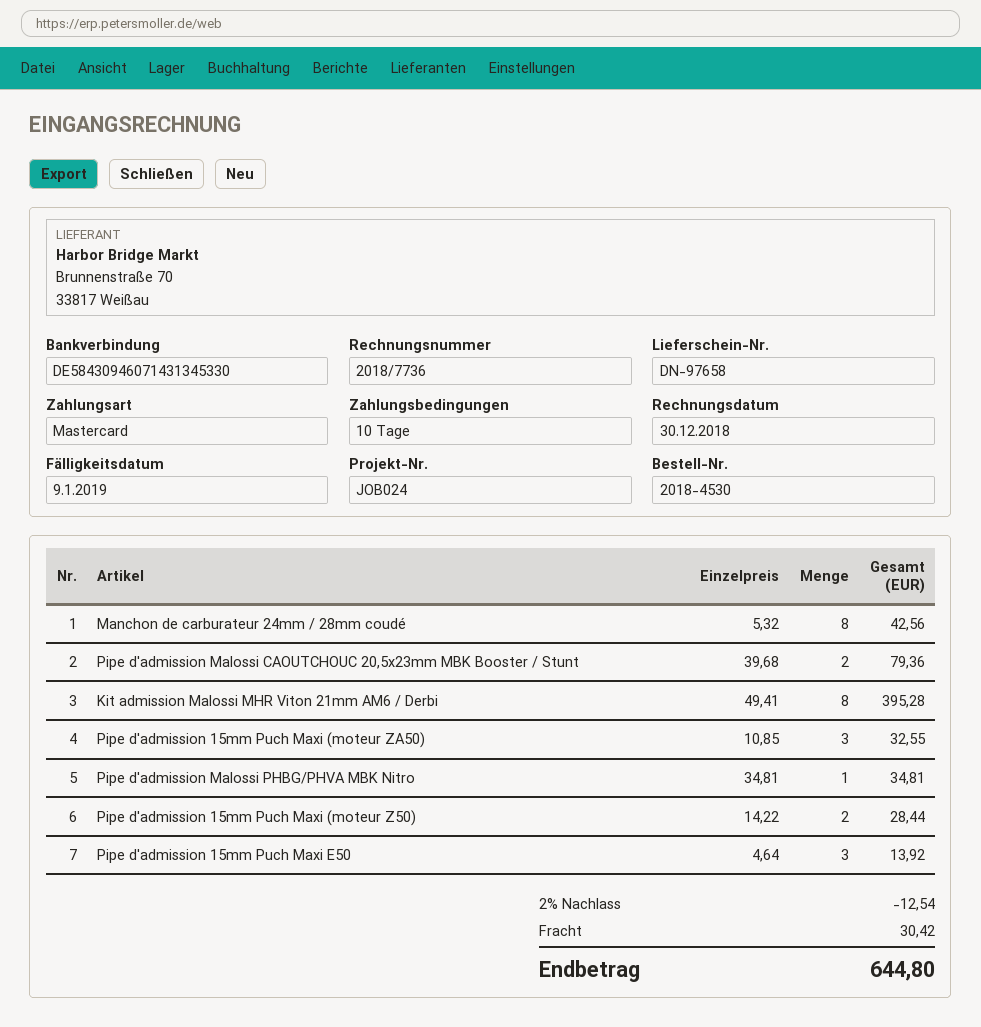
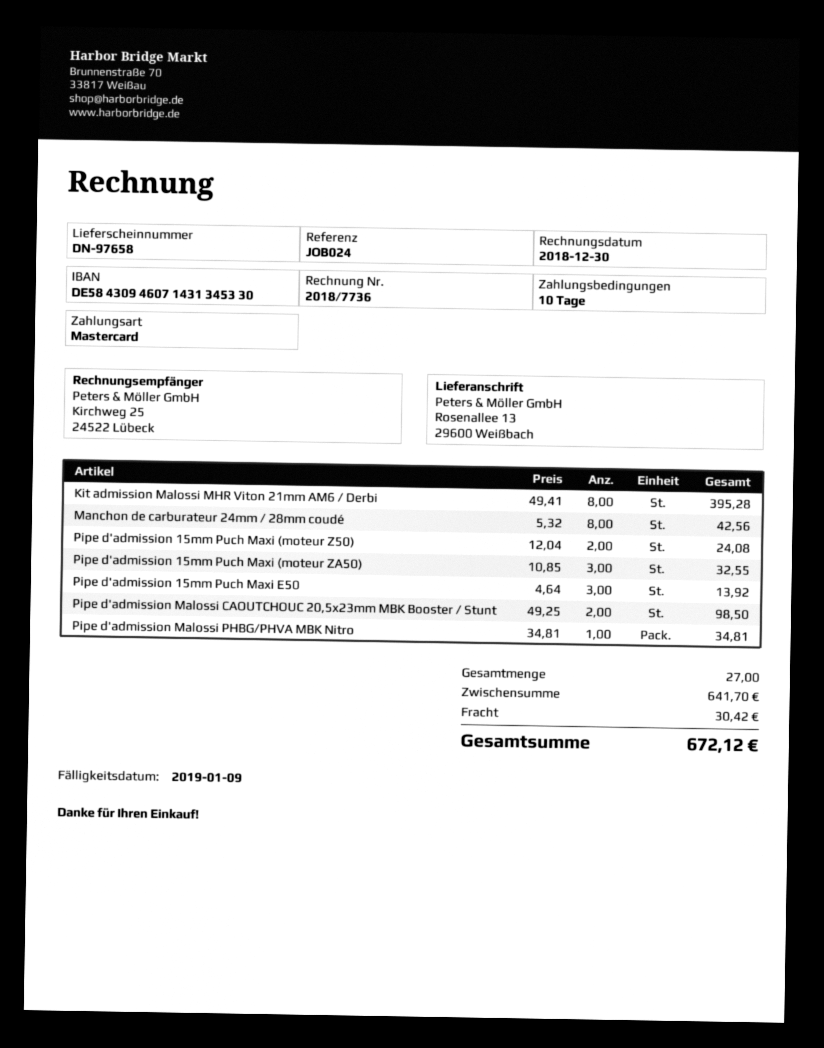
Pipe d'admission Malossi CAOUTCHOUC 20,5x23mm MBK Booster / Stunt: 2 x 39.68 = 79.36 -> 2 x 49.25 = 98.50
Pipe d'admission 15mm Puch Maxi (moteur Z50): 2 x 14.22 = 28.44 -> 2 x 12.04 = 24.08
discount: 2% = 12.54 -> none
total: 644.80 -> 672.12

